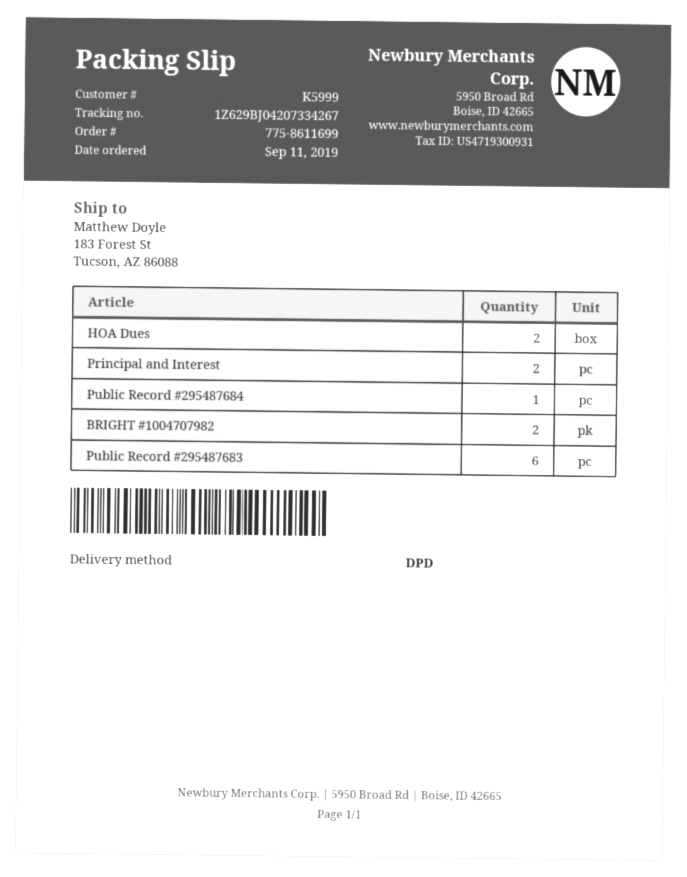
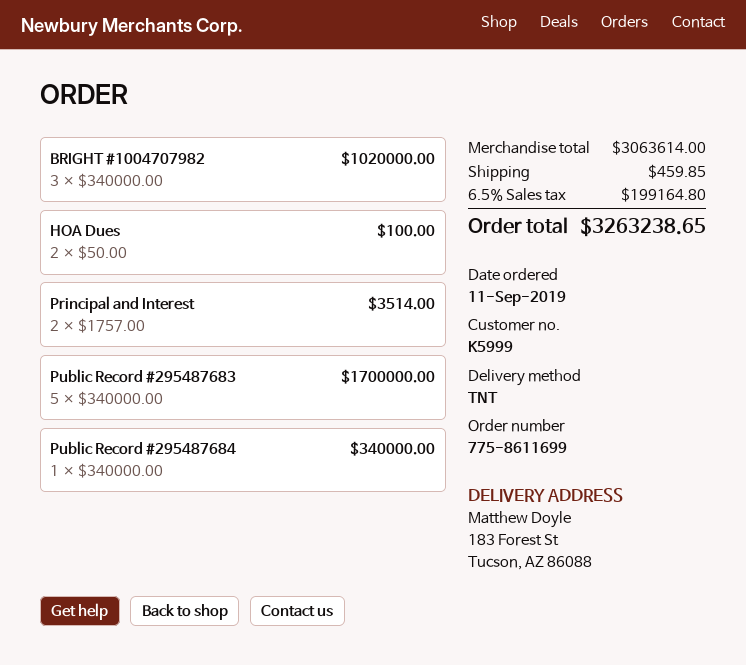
shipping method: DPD -> TNT
BRIGHT #1004707982: 2 -> 3
Public Record #295487683: 6 -> 5

